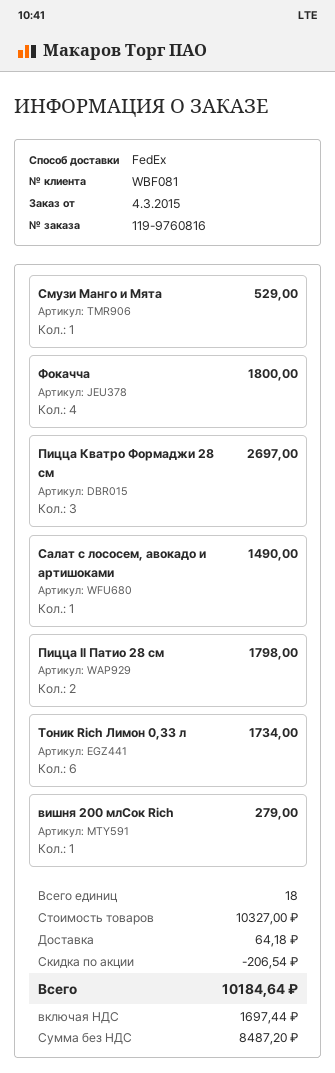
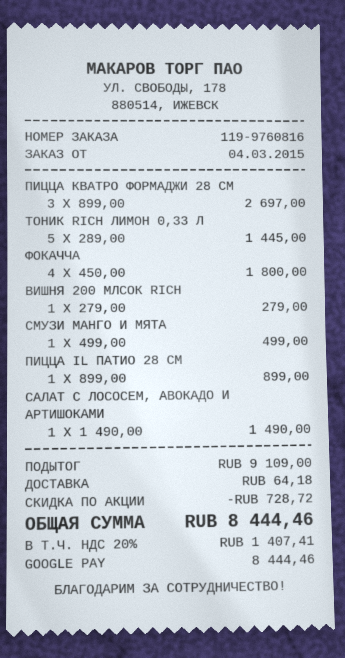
Смузи Манго и Мята: 1 for 529.00 -> 1 for 499.00
Пицца Il Патио 28 см: 2 for 1798.00 -> 1 for 899.00
Тоник Rich Лимон 0,33 л: 6 for 1734.00 -> 5 for 1445.00
subtotal: 10327.00 -> 9109.00
discount: 206.54 -> 728.72
tax: 1697.44 -> 1407.41
total: 10184.64 -> 8444.46

